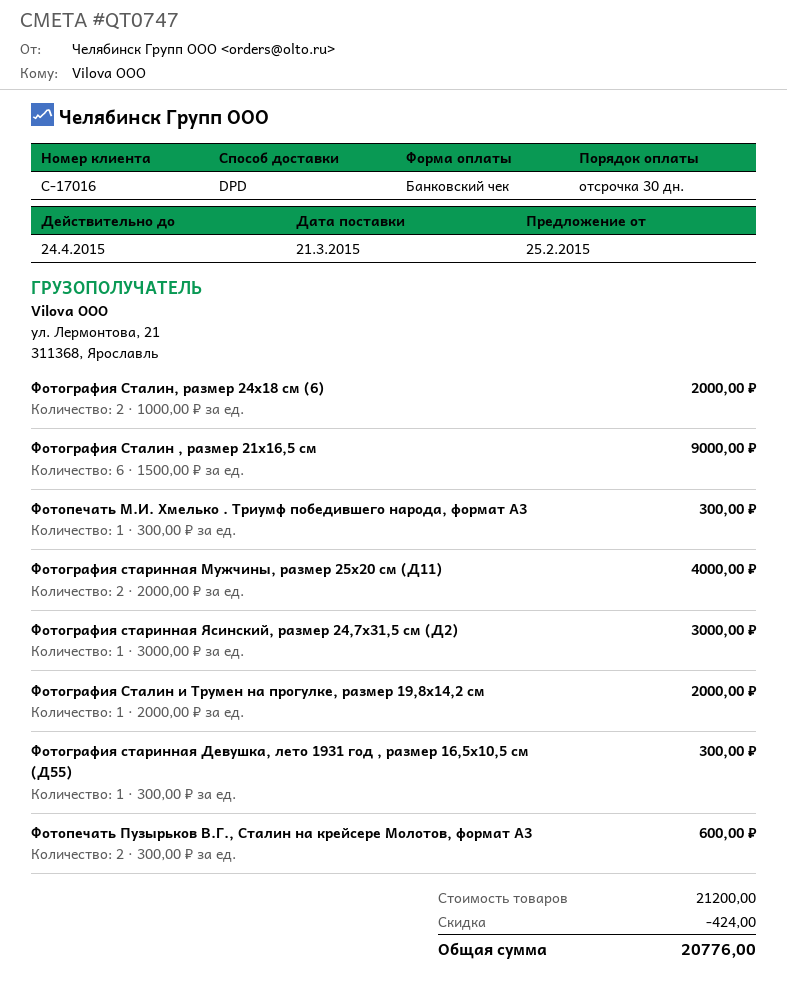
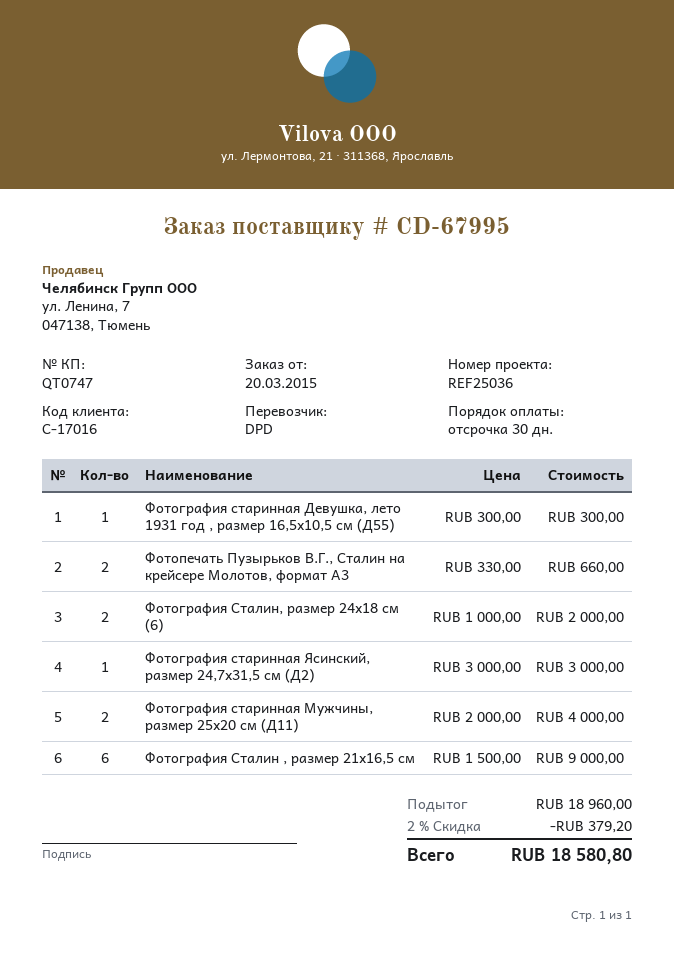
Фотопечать М.И. Хмелько . Триумф победившего народа, формат А3: 1 x 300.00 = 300.00 -> none
Фотография Сталин и Трумен на прогулке, размер 19,8х14,2 см: 1 x 2000.00 = 2000.00 -> none
Фотопечать Пузырьков В.Г., Сталин на крейсере Молотов, формат А3: 2 x 300.00 = 600.00 -> 2 x 330.00 = 660.00
subtotal: 21200.00 -> 18960.00
discount: 424.00 -> 379.20
total: 20776.00 -> 18580.80

